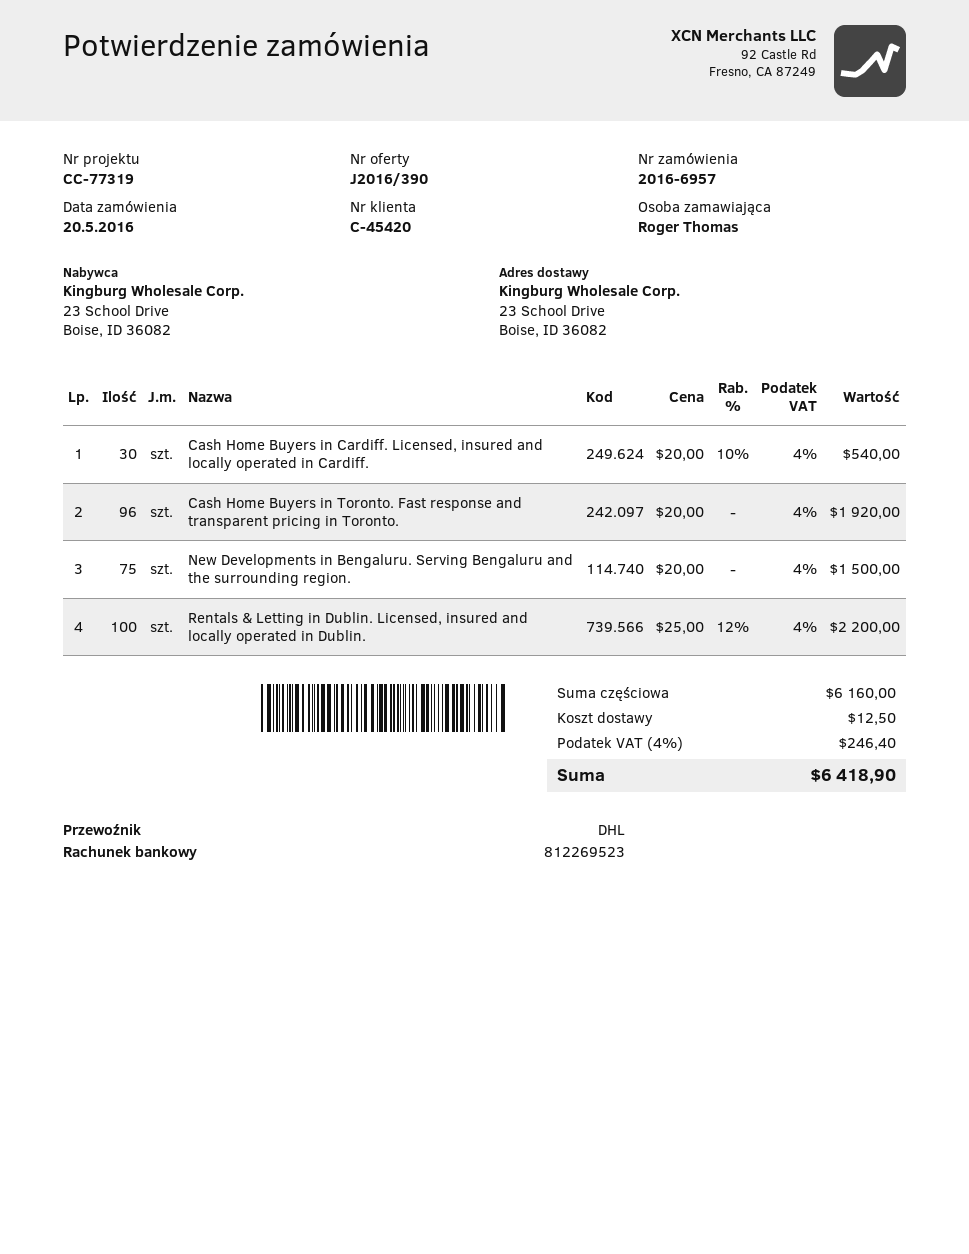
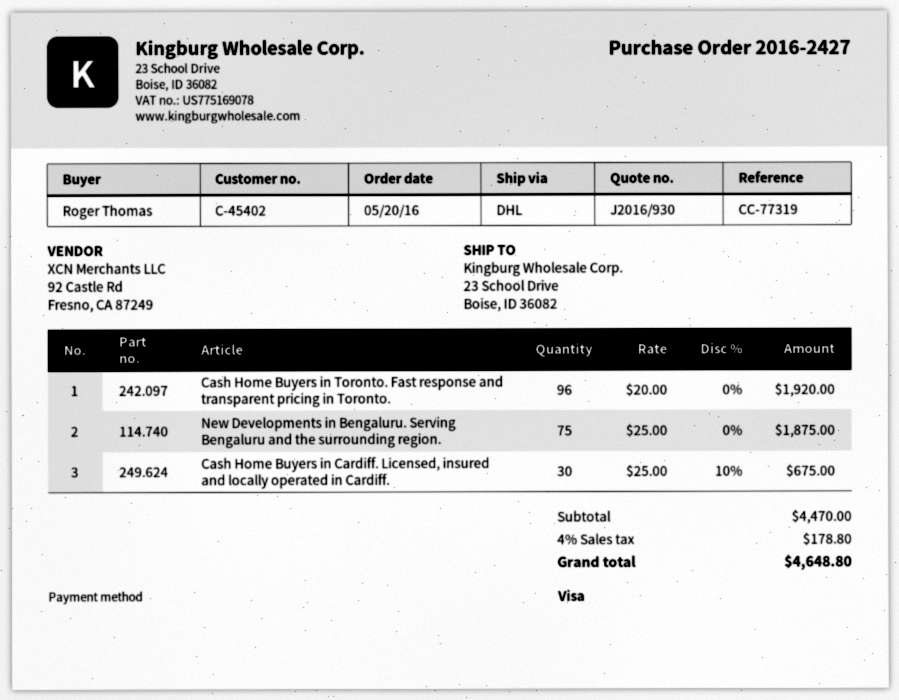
quote number: J2016/390 -> J2016/930
order number: 2016-6957 -> 2016-2427
customer number: C-45420 -> C-45402
Cash Home Buyers in Cardiff. Licensed, insured and locally operated in Cardiff.: 30 x 20.00 - 10% = 540.00 -> 30 x 25.00 - 10% = 675.00
New Developments in Bengaluru. Serving Bengaluru and the surrounding region.: 75 x 20.00 = 1500.00 -> 75 x 25.00 = 1875.00
Rentals & Letting in Dublin. Licensed, insured and locally operated in Dublin.: 100 x 25.00 - 12% = 2200.00 -> none
subtotal: 6160.00 -> 4470.00
shipping: 12.50 -> none
tax: 4% = 246.40 -> 4% = 178.80
total: 6418.90 -> 4648.80

